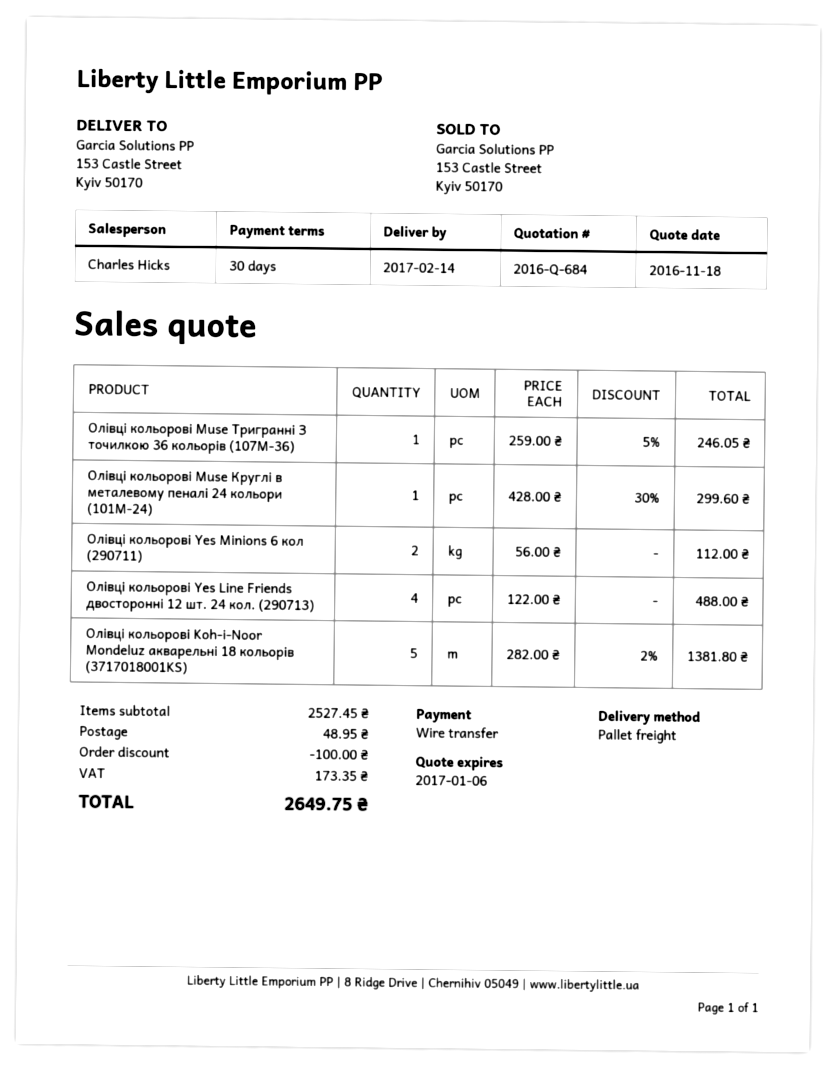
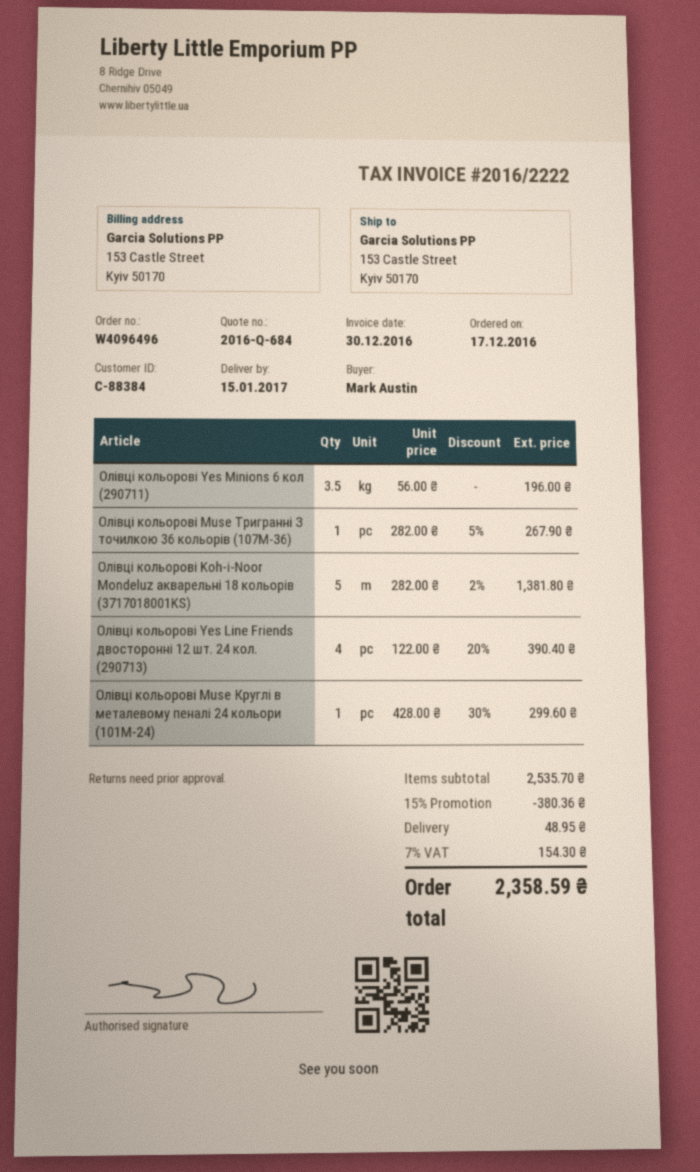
delivery date: 2017-02-14 -> 2017-01-15
Олівці кольорові Muse Тригранні З точилкою 36 кольорів (107M-36): 1 x 259.00 - 5% = 246.05 -> 1 x 282.00 - 5% = 267.90
Олівці кольорові Yes Minions 6 кол (290711): 2 x 56.00 = 112.00 -> 3.5 x 56.00 = 196.00
Олівці кольорові Yes Line Friends двосторонні 12 шт. 24 кол. (290713): 4 x 122.00 = 488.00 -> 4 x 122.00 - 20% = 390.40
subtotal: 2527.45 -> 2535.70
discount: 100.00 -> 380.36
tax: 173.35 -> 154.30
total: 2649.75 -> 2358.59

